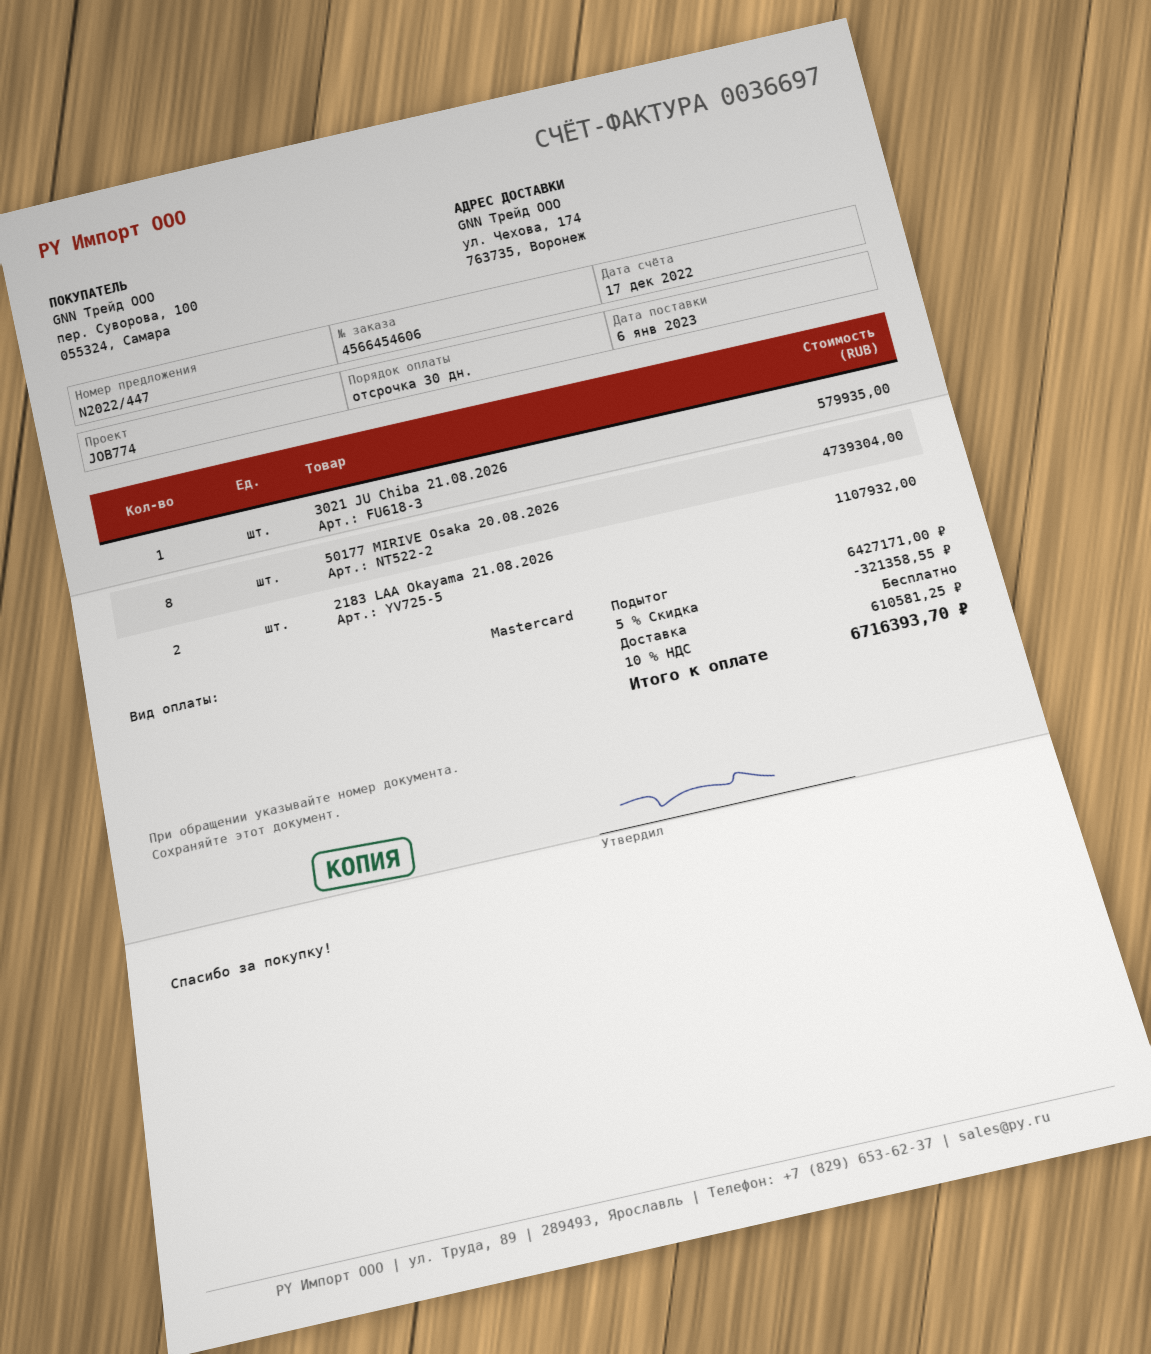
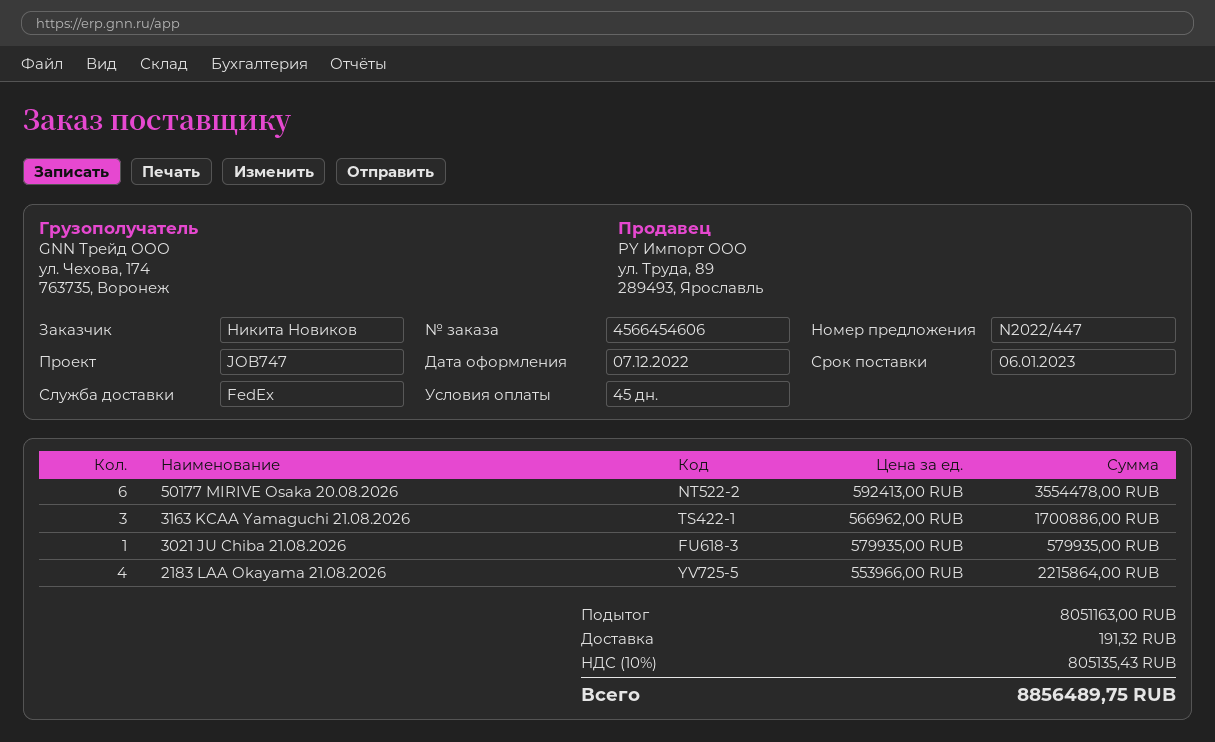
payment terms: 30 days -> 45 days
reference: JOB774 -> JOB747
50177 MIRIVE Osaka 20.08.2026: 8 for 4739304.00 -> 6 for 3554478.00
2183 LAA Okayama 21.08.2026: 2 for 1107932.00 -> 4 for 2215864.00
3163 KCAA Yamaguchi 21.08.2026: none -> 3 for 1700886.00
subtotal: 6427171.00 -> 8051163.00
discount: 5% = 321358.55 -> none
shipping: 0.00 -> 191.32
tax: 10% = 610581.25 -> 10% = 805135.43
total: 6716393.70 -> 8856489.75

